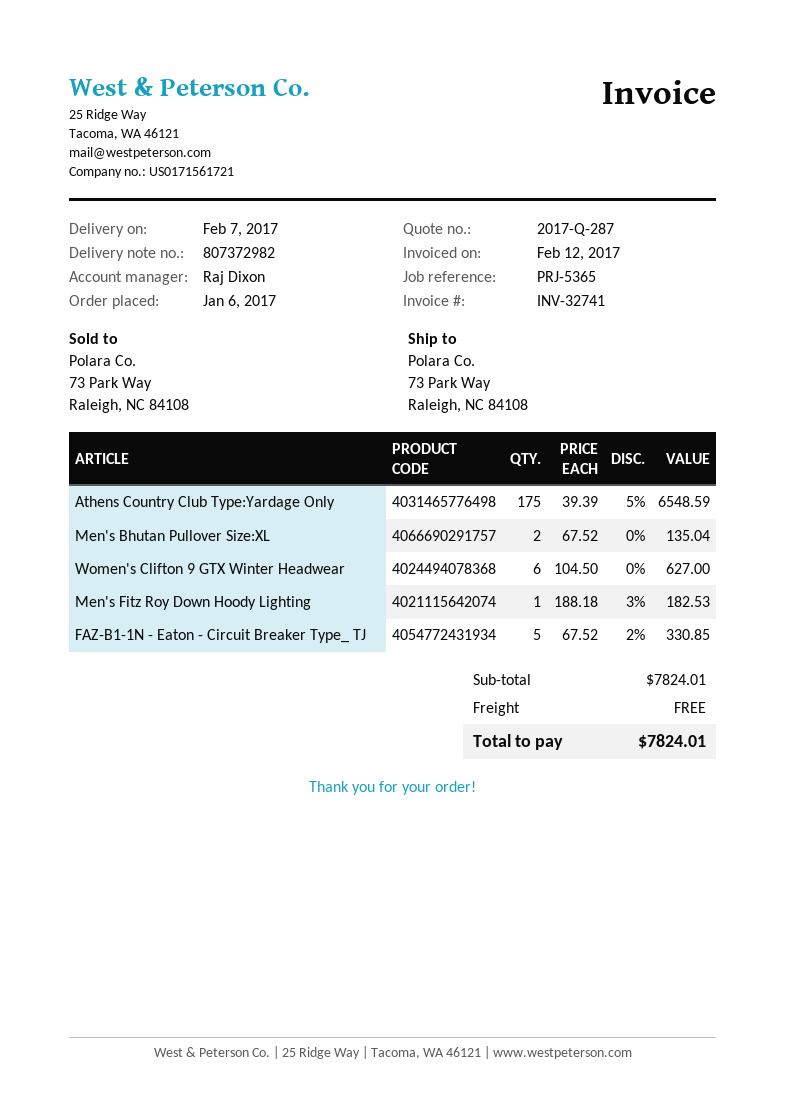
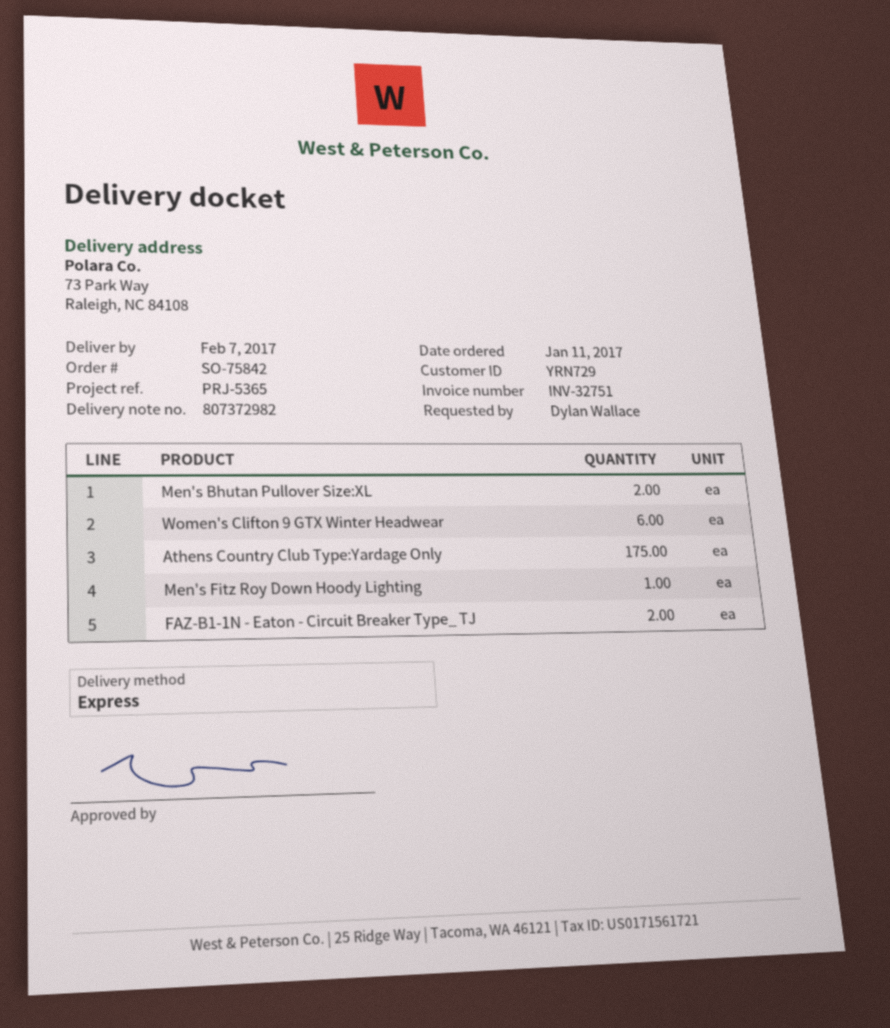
order date: 2017-01-06 -> 2017-01-11
invoice number: INV-32741 -> INV-32751
FAZ-B1-1N - Eaton - Circuit Breaker Type_ TJ: 5 -> 2

